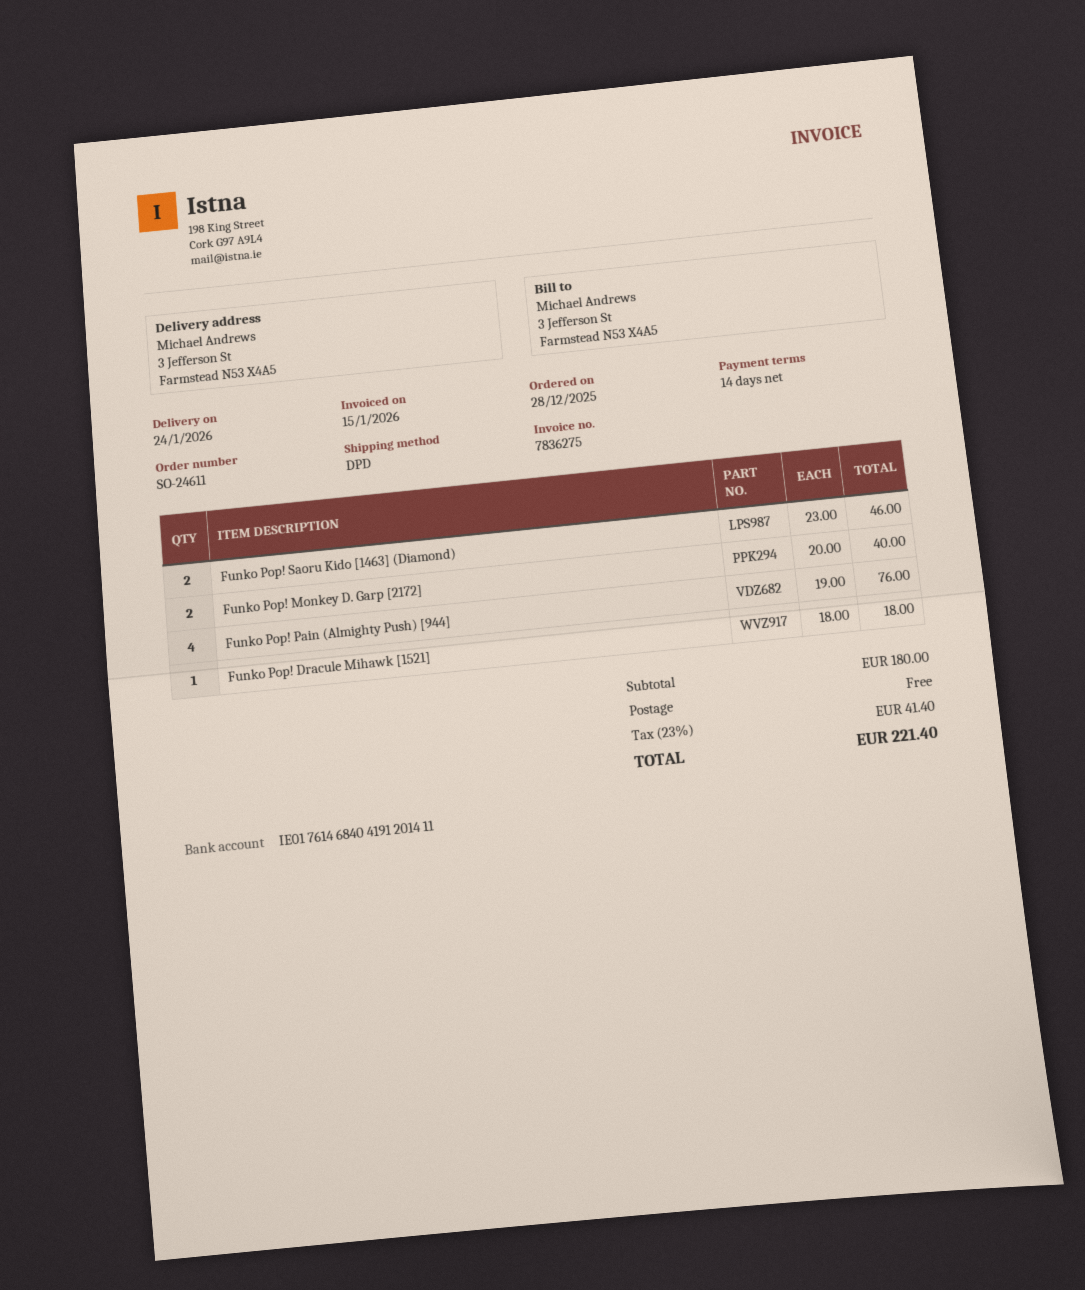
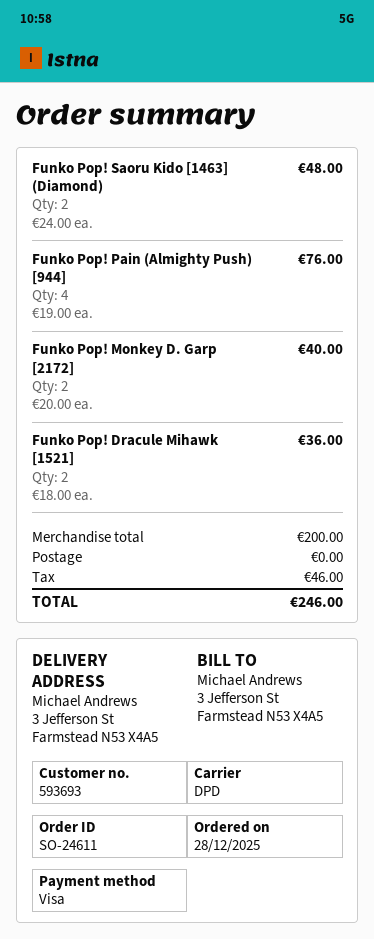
Funko Pop! Saoru Kido [1463] (Diamond): 2 x 23.00 = 46.00 -> 2 x 24.00 = 48.00
Funko Pop! Dracule Mihawk [1521]: 1 x 18.00 = 18.00 -> 2 x 18.00 = 36.00
subtotal: 180.00 -> 200.00
tax: 41.40 -> 46.00
total: 221.40 -> 246.00

